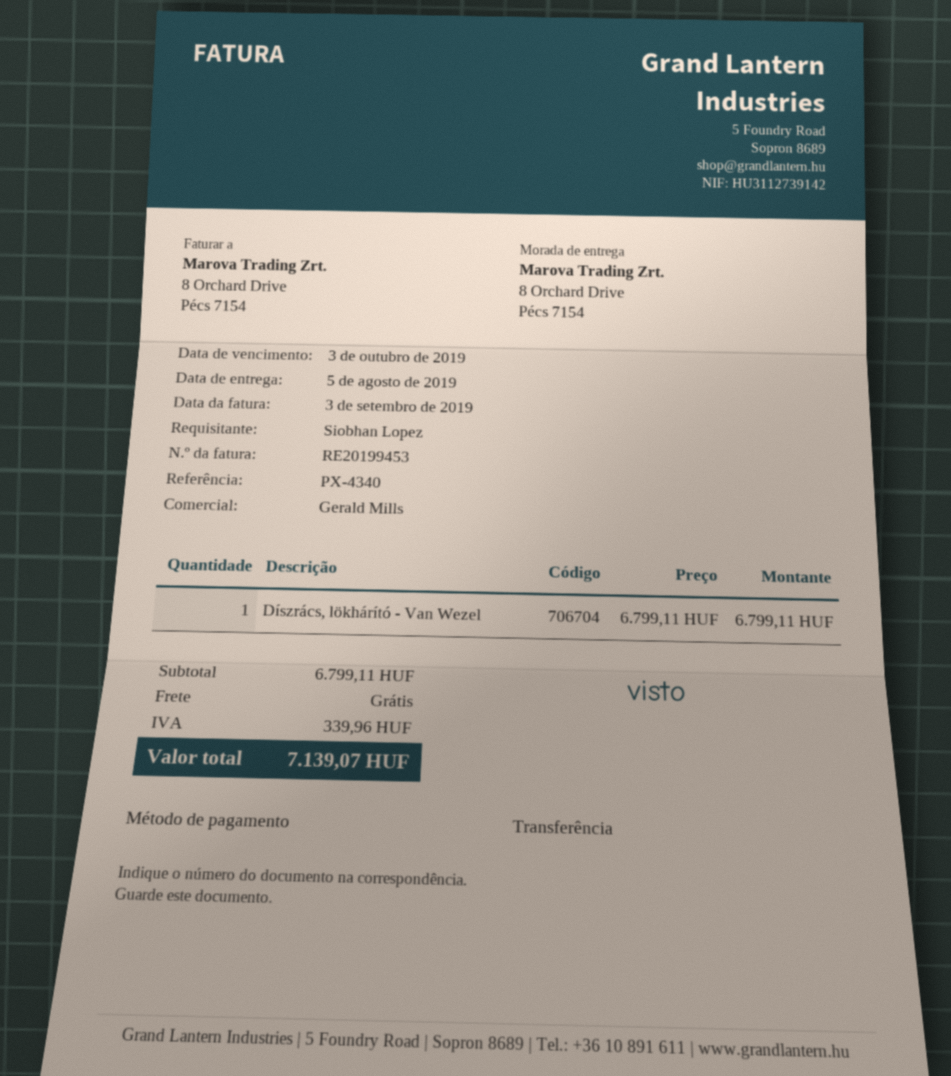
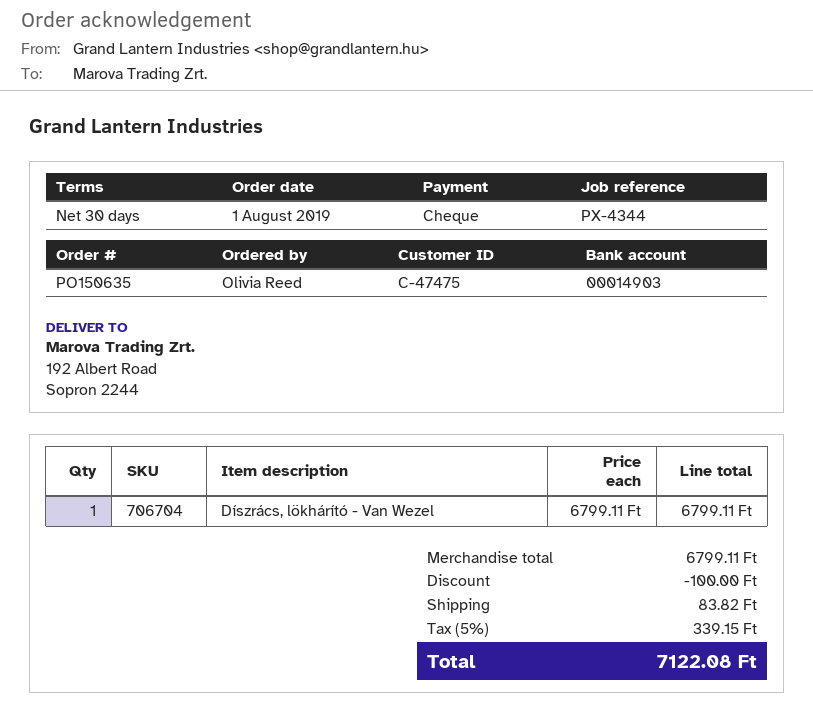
reference: PX-4340 -> PX-4344
ordered by: Siobhan Lopez -> Olivia Reed
payment method: bank transfer -> cheque
ship to: 8 Orchard Drive, Pécs 7154 -> 192 Albert Road, Sopron 2244
discount: none -> 100.00
shipping: 0.00 -> 83.82
tax: 339.96 -> 339.15
total: 7139.07 -> 7122.08

